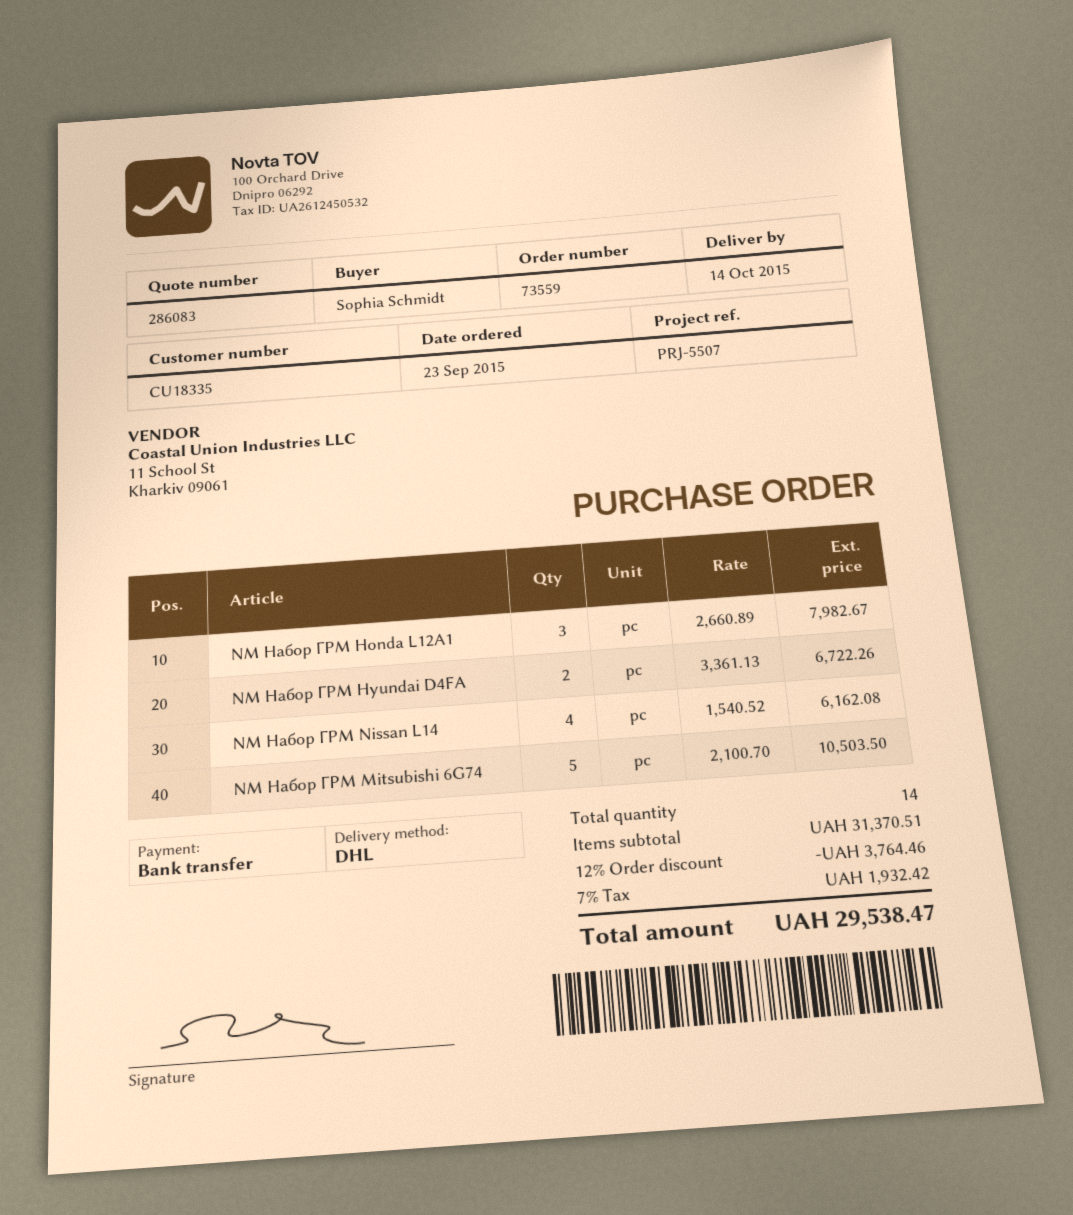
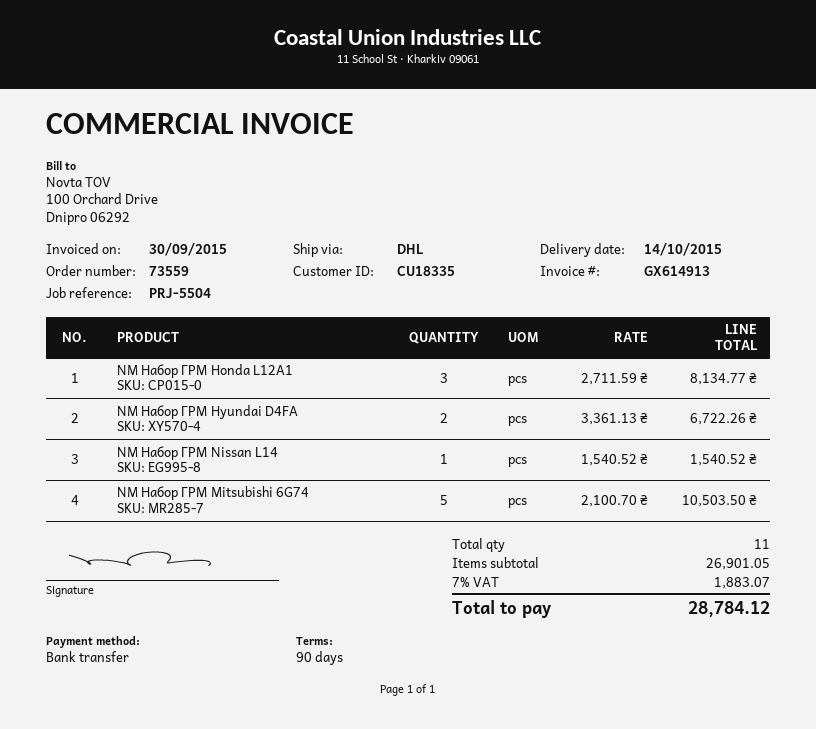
reference: PRJ-5507 -> PRJ-5504
NM Набор ГРМ Honda L12A1: 3 x 2660.89 = 7982.67 -> 3 x 2711.59 = 8134.77
NM Набор ГРМ Nissan L14: 4 x 1540.52 = 6162.08 -> 1 x 1540.52 = 1540.52
total quantity: 14 -> 11
subtotal: 31370.51 -> 26901.05
discount: 12% = 3764.46 -> none
tax: 7% = 1932.42 -> 7% = 1883.07
total: 29538.47 -> 28784.12

